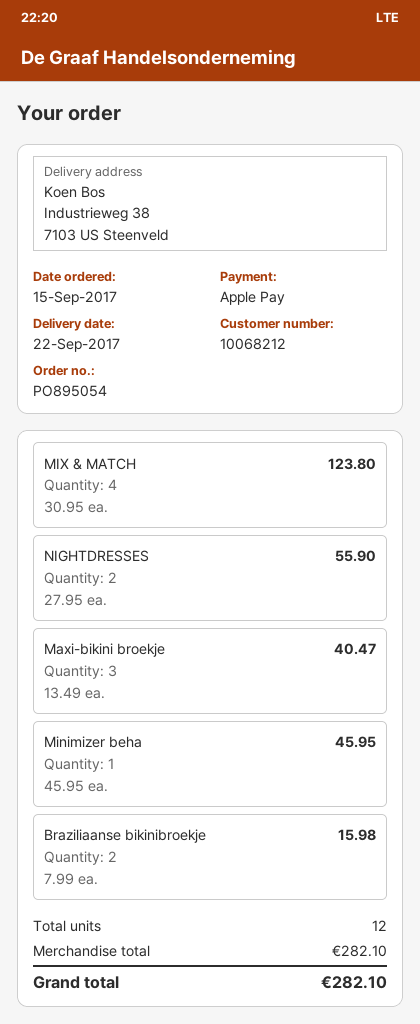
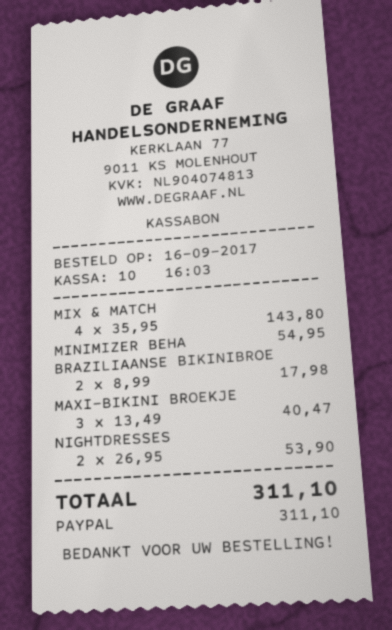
order date: 2017-09-15 -> 2017-09-16
payment method: Apple Pay -> PayPal
MIX & MATCH: 4 x 30.95 = 123.80 -> 4 x 35.95 = 143.80
NIGHTDRESSES: 2 x 27.95 = 55.90 -> 2 x 26.95 = 53.90
Minimizer beha: 1 x 45.95 = 45.95 -> 1 x 54.95 = 54.95
Braziliaanse bikinibroekje: 2 x 7.99 = 15.98 -> 2 x 8.99 = 17.98
total: 282.10 -> 311.10

